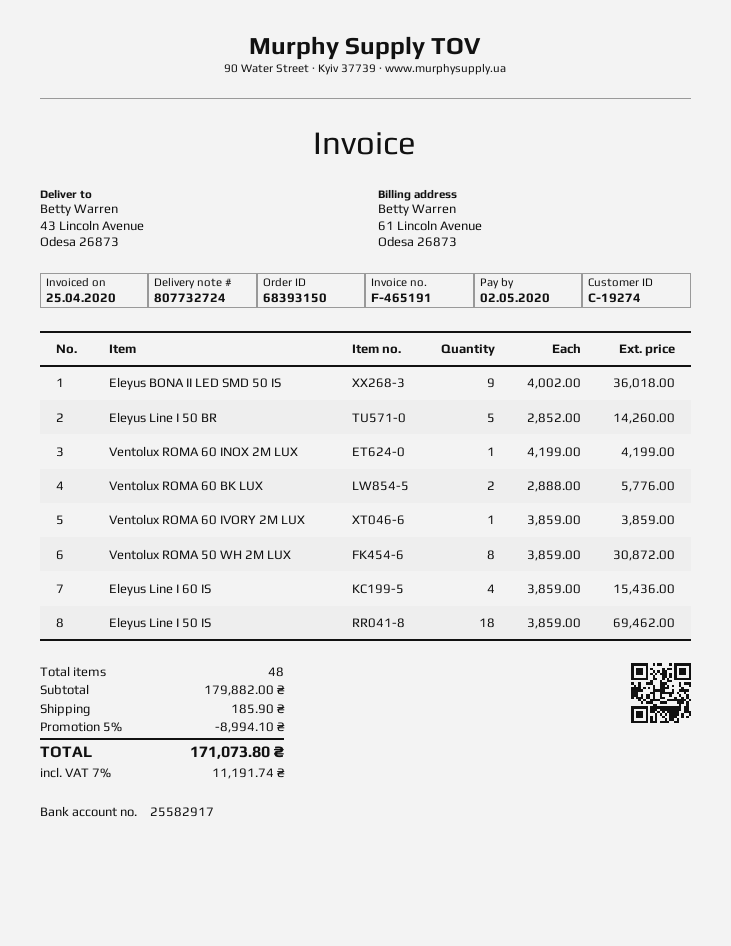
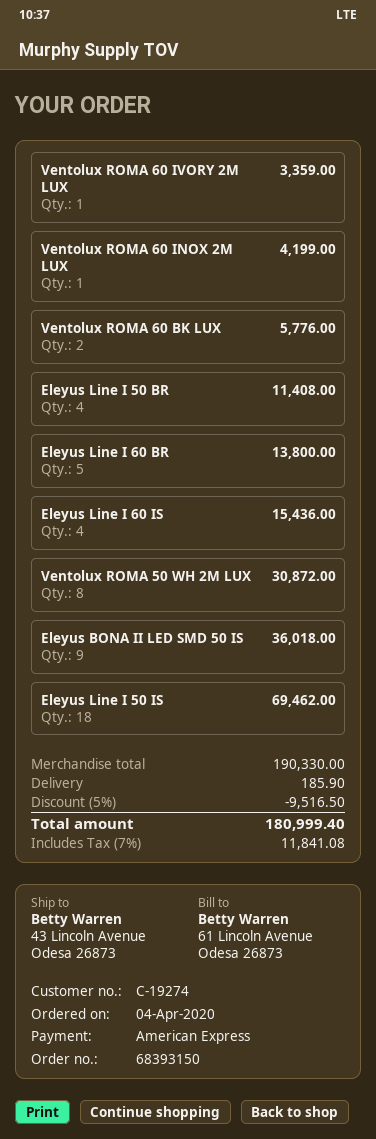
Eleyus Line I 50 BR: 5 for 14260.00 -> 4 for 11408.00
Ventolux ROMA 60 IVORY 2M LUX: 1 for 3859.00 -> 1 for 3359.00
Eleyus Line I 60 BR: none -> 5 for 13800.00
subtotal: 179882.00 -> 190330.00
discount: 5% = 8994.10 -> 5% = 9516.50
tax: 7% = 11191.74 -> 7% = 11841.08
total: 171073.80 -> 180999.40

